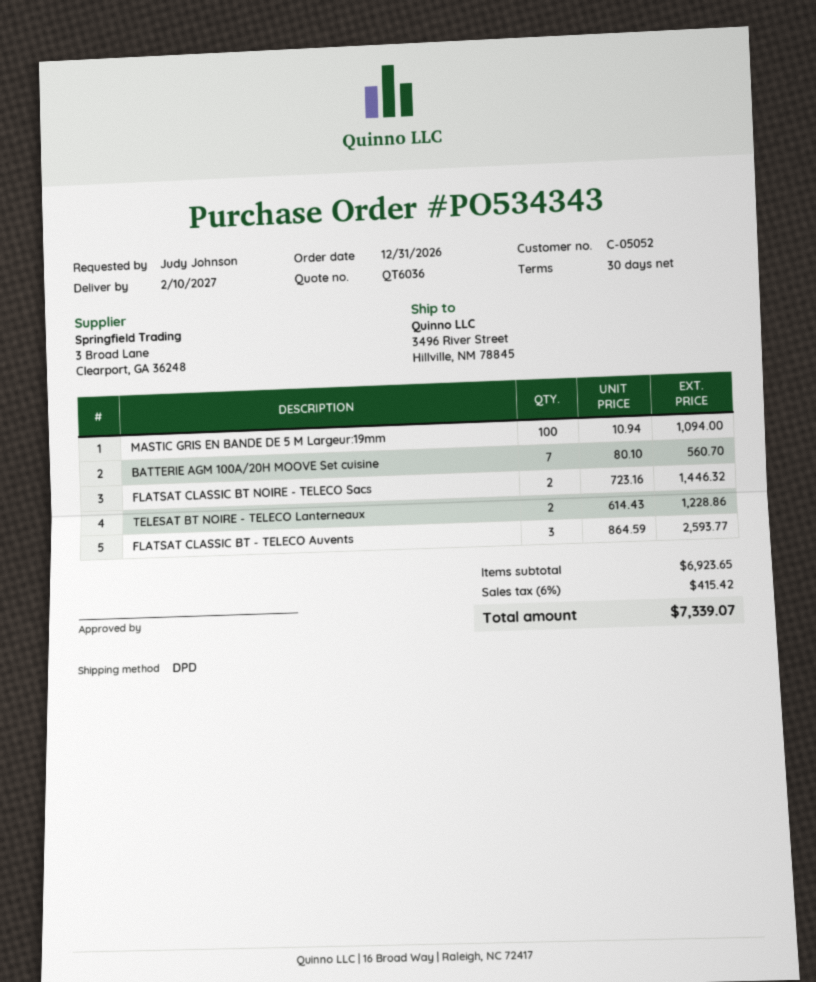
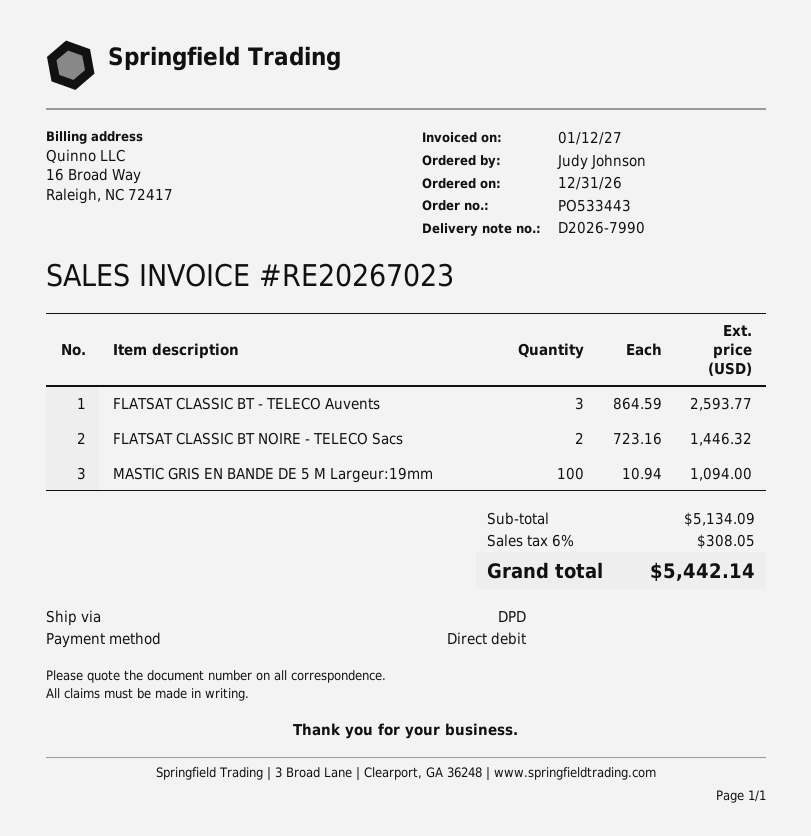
order number: PO534343 -> PO533443
BATTERIE AGM 100A/20H MOOVE Set cuisine: 7 x 80.10 = 560.70 -> none
TELESAT BT NOIRE - TELECO Lanterneaux: 2 x 614.43 = 1228.86 -> none
subtotal: 6923.65 -> 5134.09
tax: 6% = 415.42 -> 6% = 308.05
total: 7339.07 -> 5442.14

